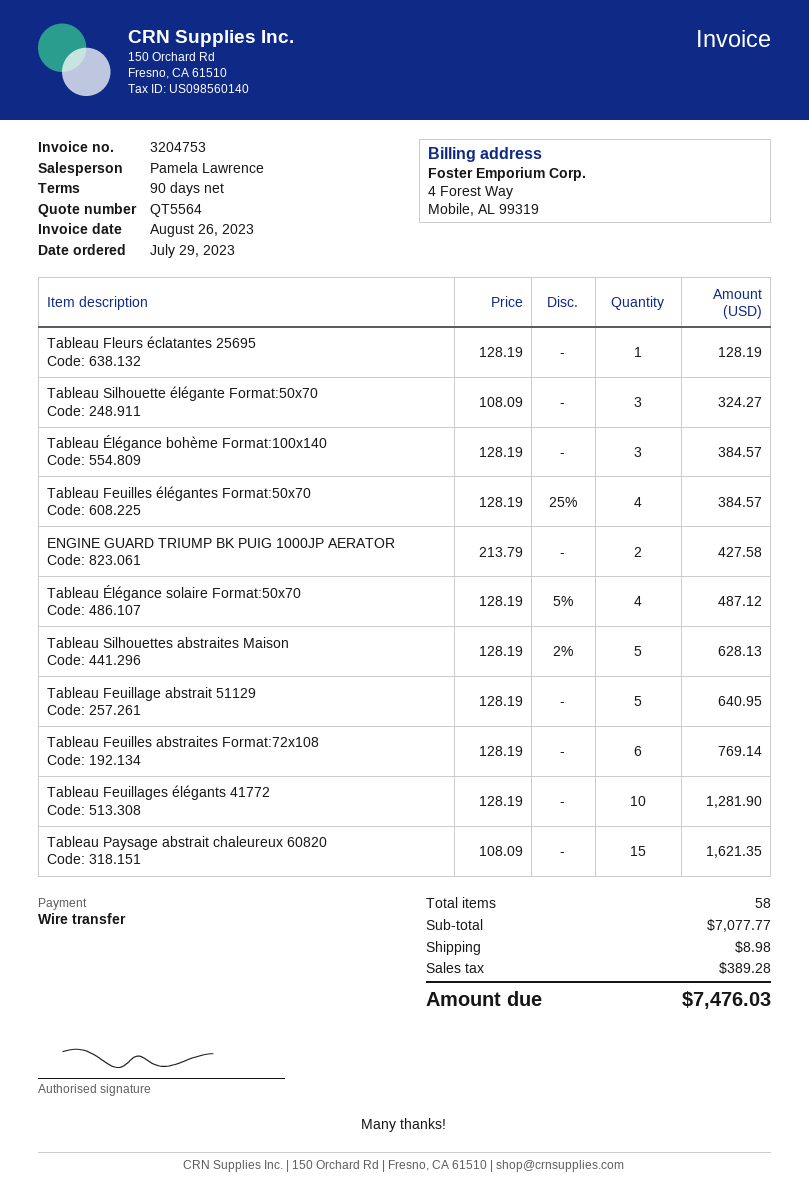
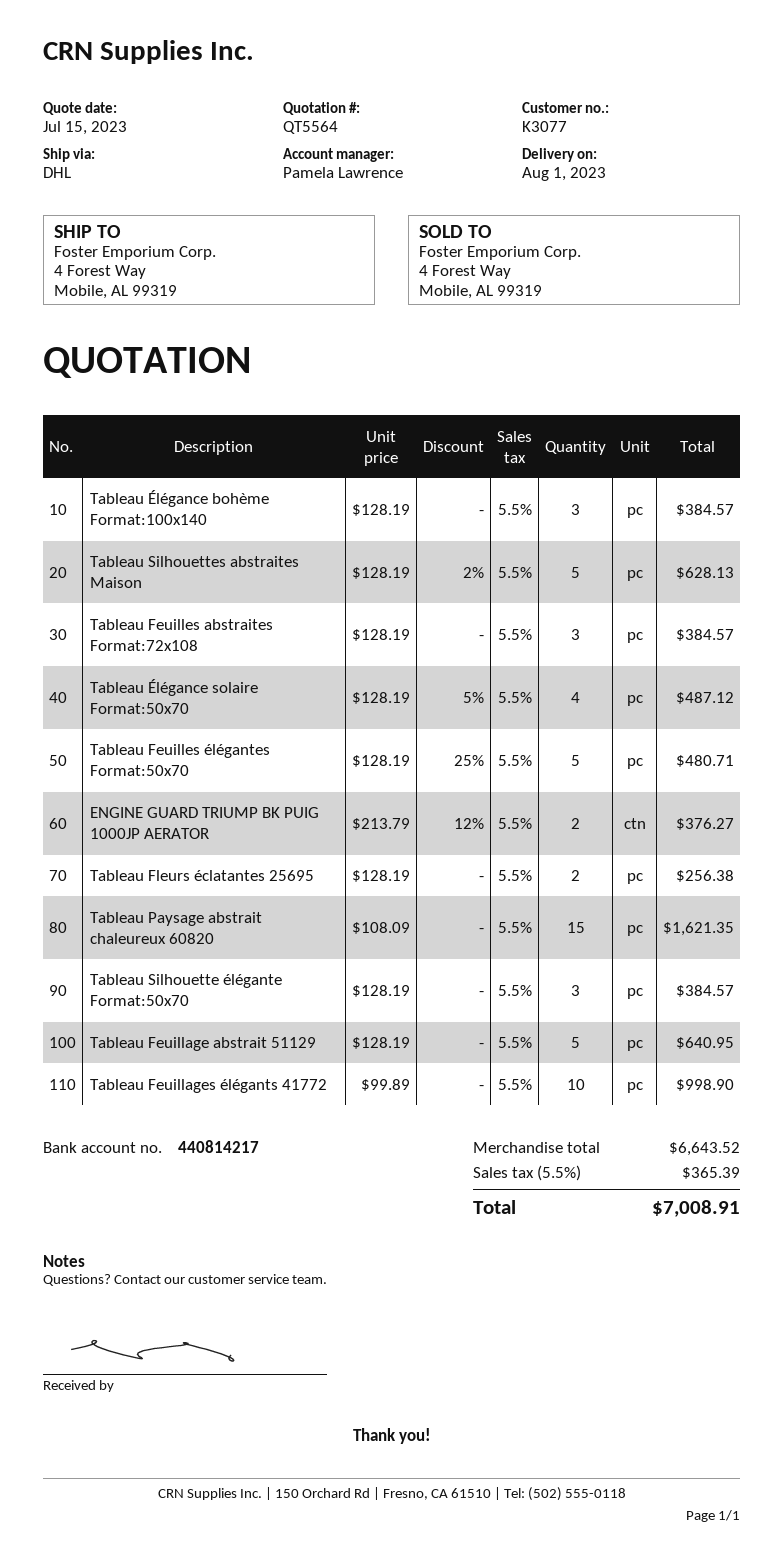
Tableau Fleurs éclatantes 25695: 1 x 128.19 = 128.19 -> 2 x 128.19 = 256.38
Tableau Silhouette élégante Format:50x70: 3 x 108.09 = 324.27 -> 3 x 128.19 = 384.57
Tableau Feuilles élégantes Format:50x70: 4 x 128.19 - 25% = 384.57 -> 5 x 128.19 - 25% = 480.71
ENGINE GUARD TRIUMP BK PUIG 1000JP AERATOR: 2 x 213.79 = 427.58 -> 2 x 213.79 - 12% = 376.27
Tableau Feuilles abstraites Format:72x108: 6 x 128.19 = 769.14 -> 3 x 128.19 = 384.57
Tableau Feuillages élégants 41772: 10 x 128.19 = 1281.90 -> 10 x 99.89 = 998.90
subtotal: 7077.77 -> 6643.52
shipping: 8.98 -> none
tax: 389.28 -> 365.39
total: 7476.03 -> 7008.91

